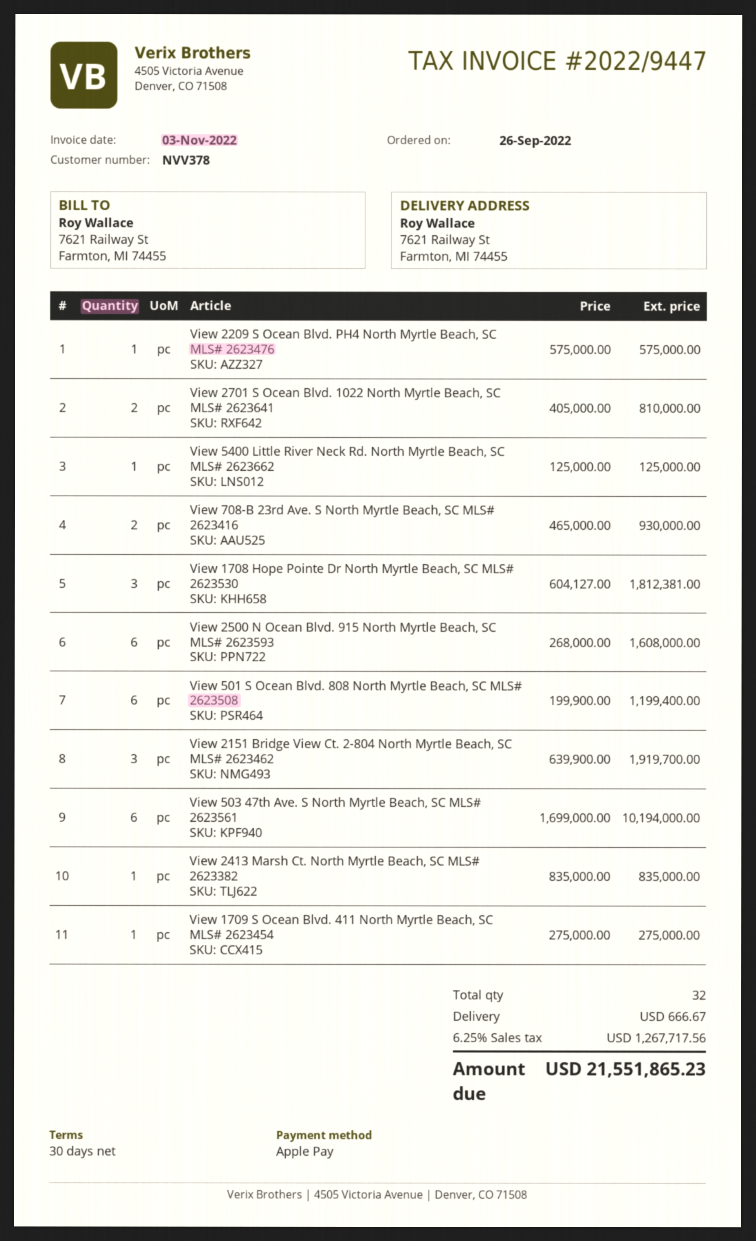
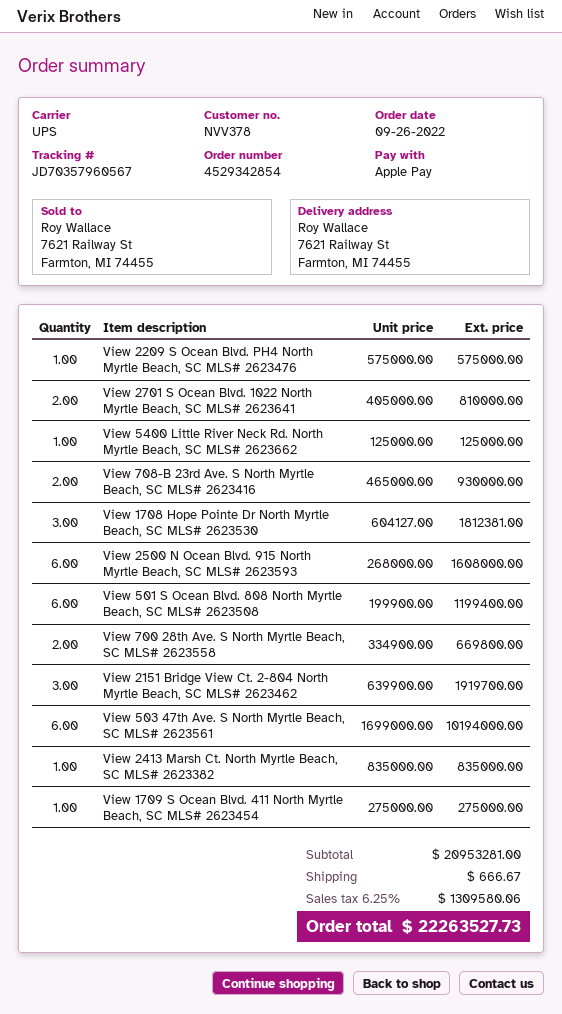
View 700 28th Ave. S North Myrtle Beach, SC MLS# 2623558: none -> 2 x 334900.00 = 669800.00
tax: 6.25% = 1267717.56 -> 6.25% = 1309580.06
total: 21551865.23 -> 22263527.73

